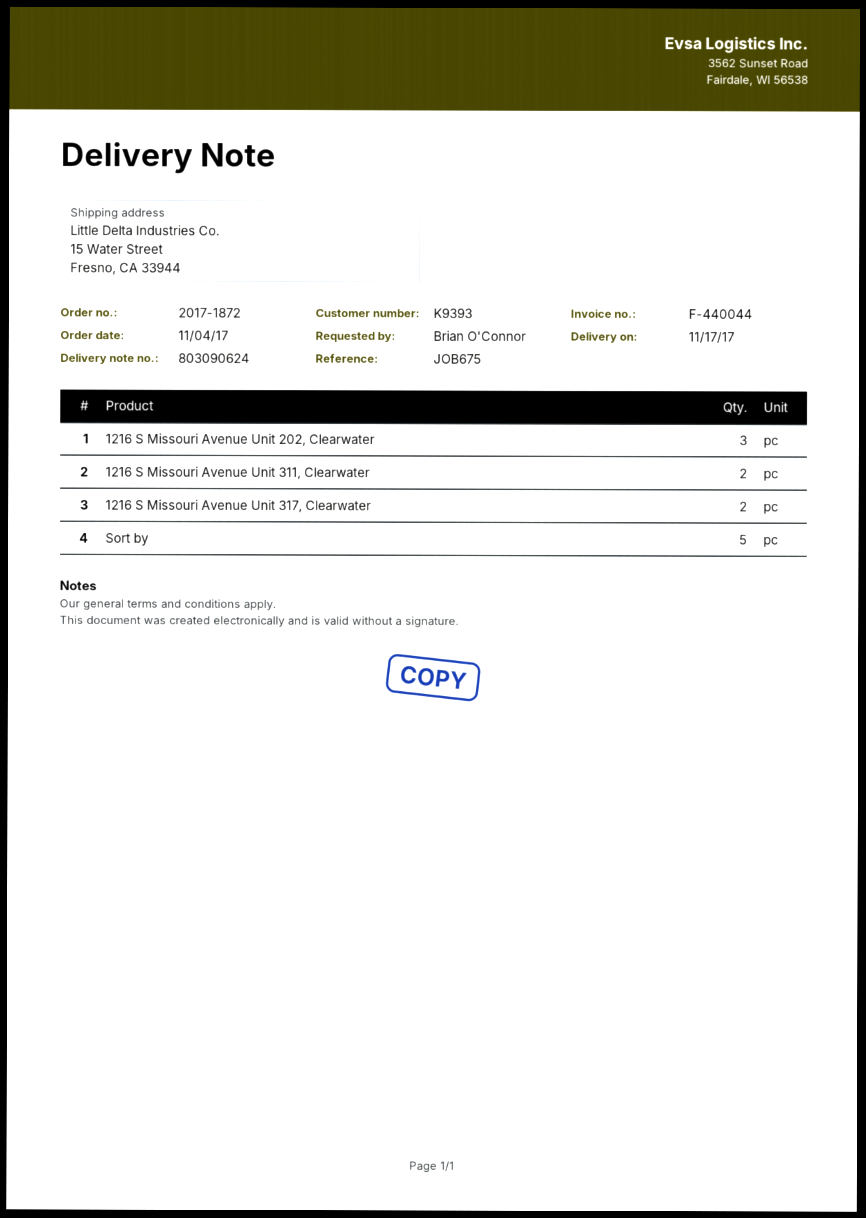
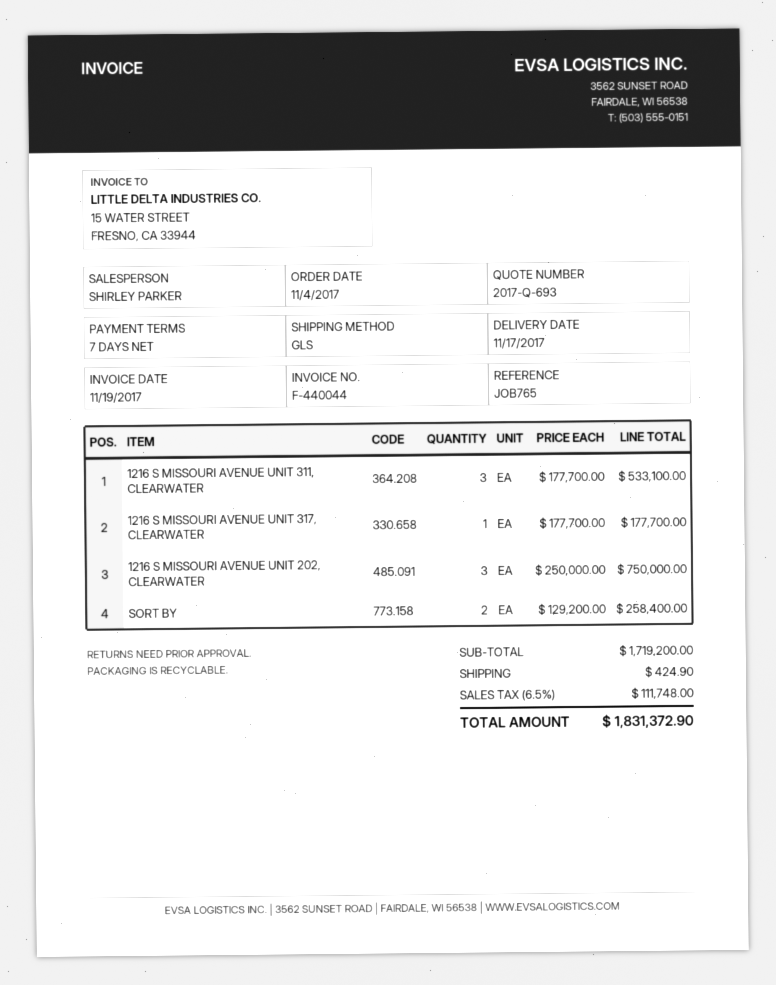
reference: JOB675 -> JOB765
1216 S Missouri Avenue Unit 311, Clearwater: 2 -> 3
1216 S Missouri Avenue Unit 317, Clearwater: 2 -> 1
Sort by: 5 -> 2

